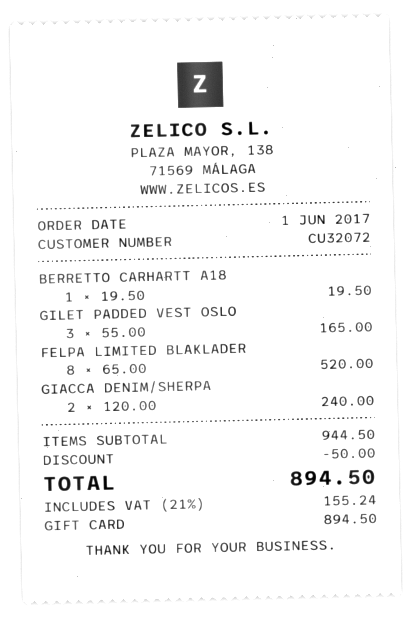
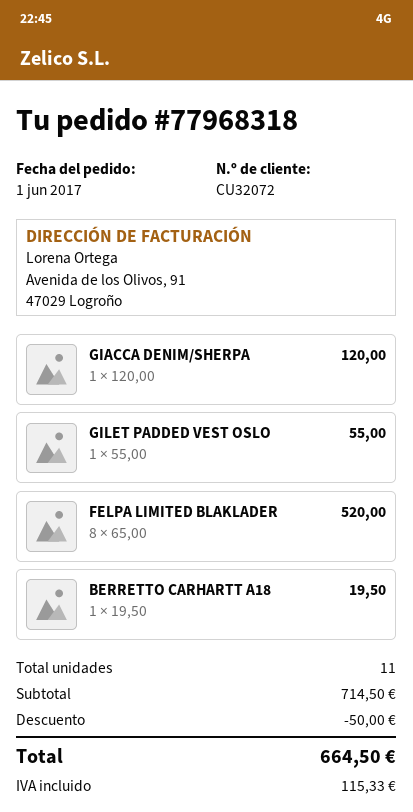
GILET PADDED VEST OSLO: 3 x 55.00 = 165.00 -> 1 x 55.00 = 55.00
GIACCA DENIM/SHERPA: 2 x 120.00 = 240.00 -> 1 x 120.00 = 120.00
subtotal: 944.50 -> 714.50
tax: 155.24 -> 115.33
total: 894.50 -> 664.50

